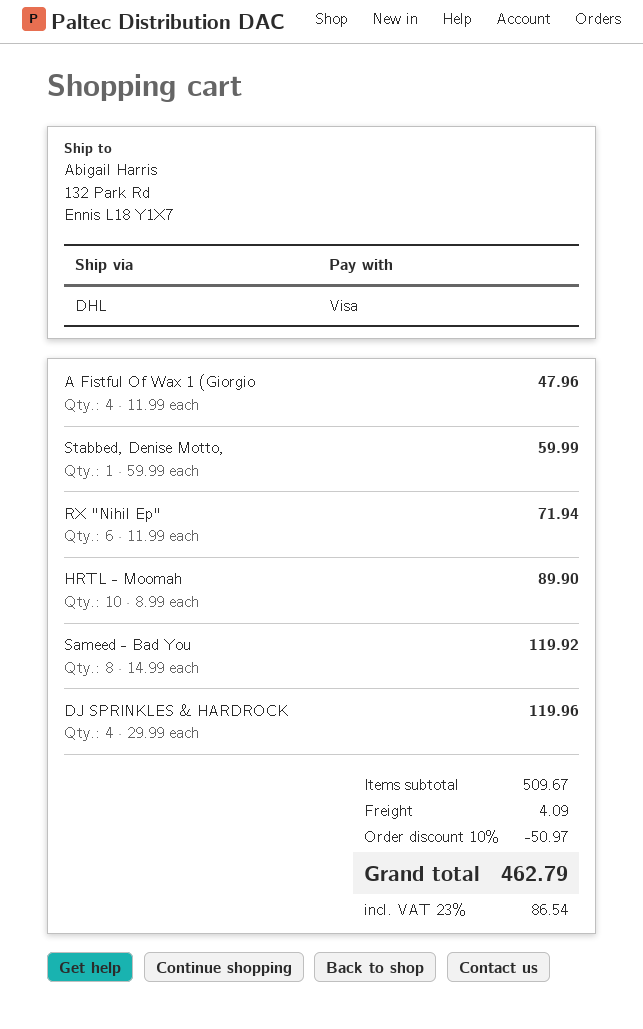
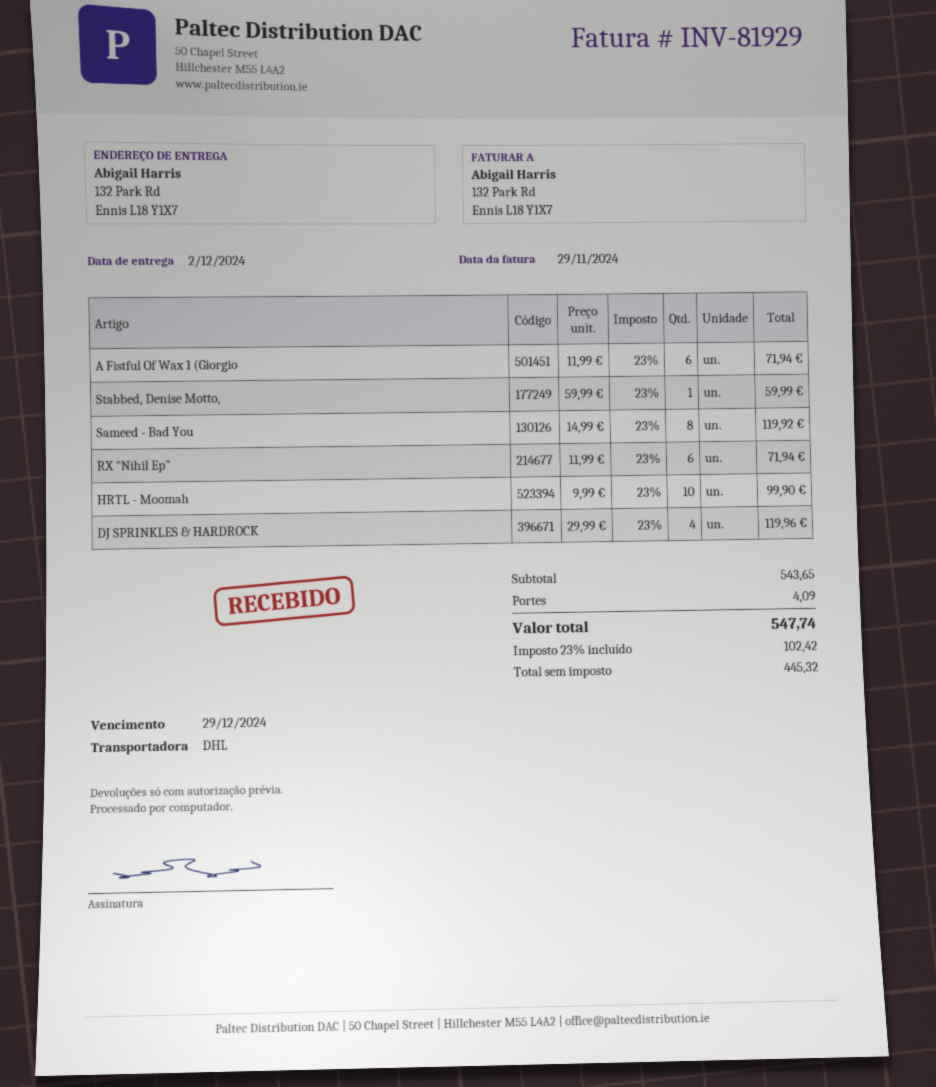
A Fistful Of Wax 1 (Giorgio: 4 x 11.99 = 47.96 -> 6 x 11.99 = 71.94
HRTL - Moomah: 10 x 8.99 = 89.90 -> 10 x 9.99 = 99.90
subtotal: 509.67 -> 543.65
discount: 10% = 50.97 -> none
tax: 23% = 86.54 -> 23% = 102.42
total: 462.79 -> 547.74

